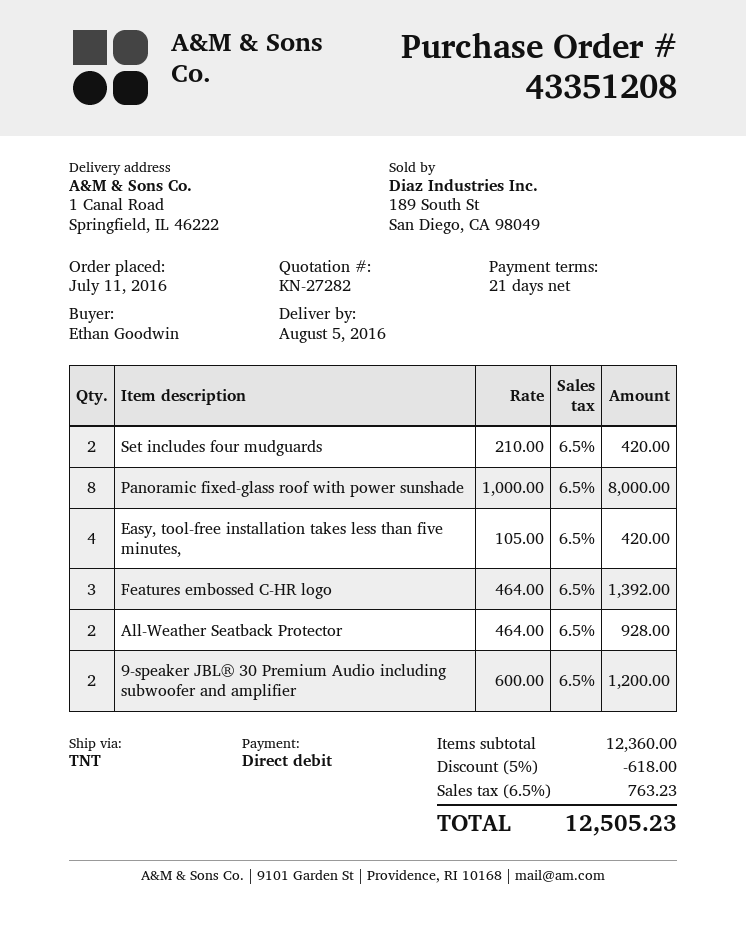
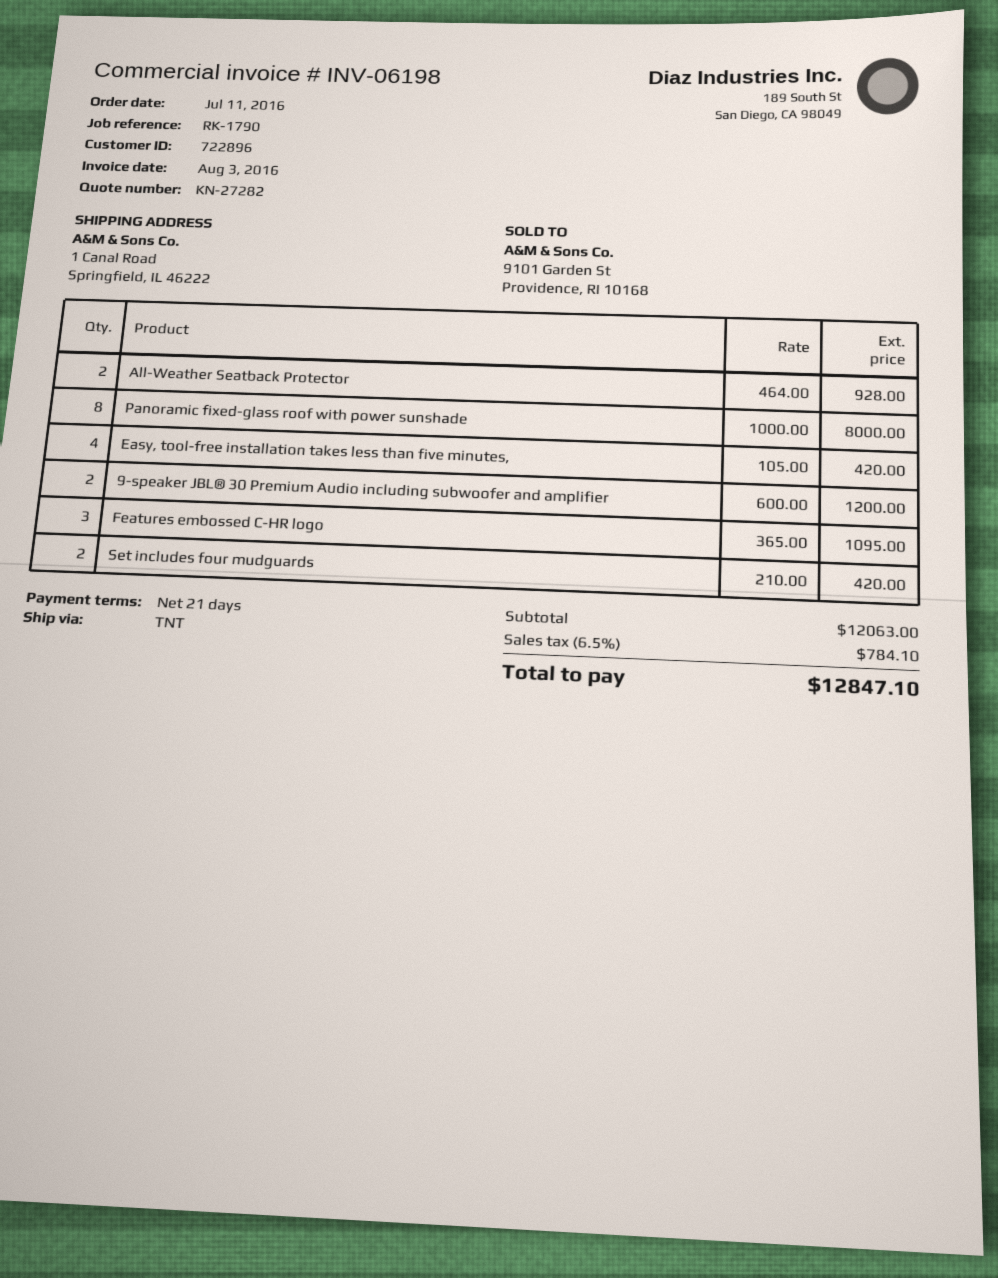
Features embossed C-HR logo: 3 x 464.00 = 1392.00 -> 3 x 365.00 = 1095.00
subtotal: 12360.00 -> 12063.00
discount: 5% = 618.00 -> none
tax: 6.5% = 763.23 -> 6.5% = 784.10
total: 12505.23 -> 12847.10

